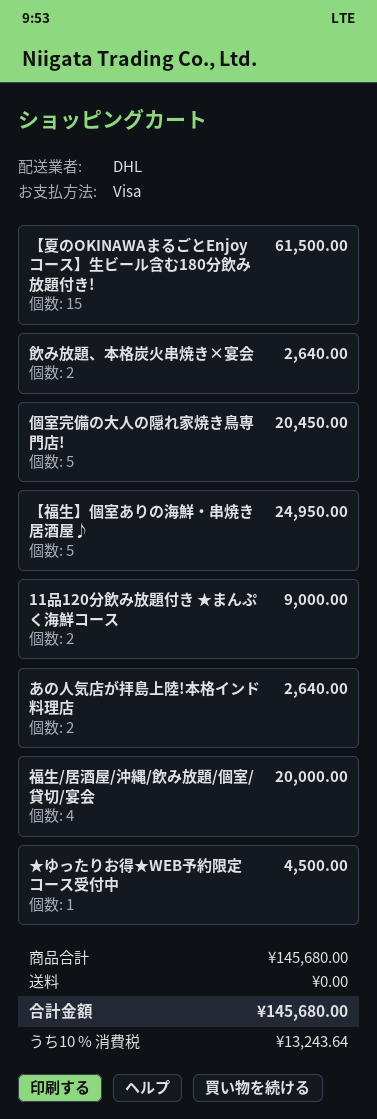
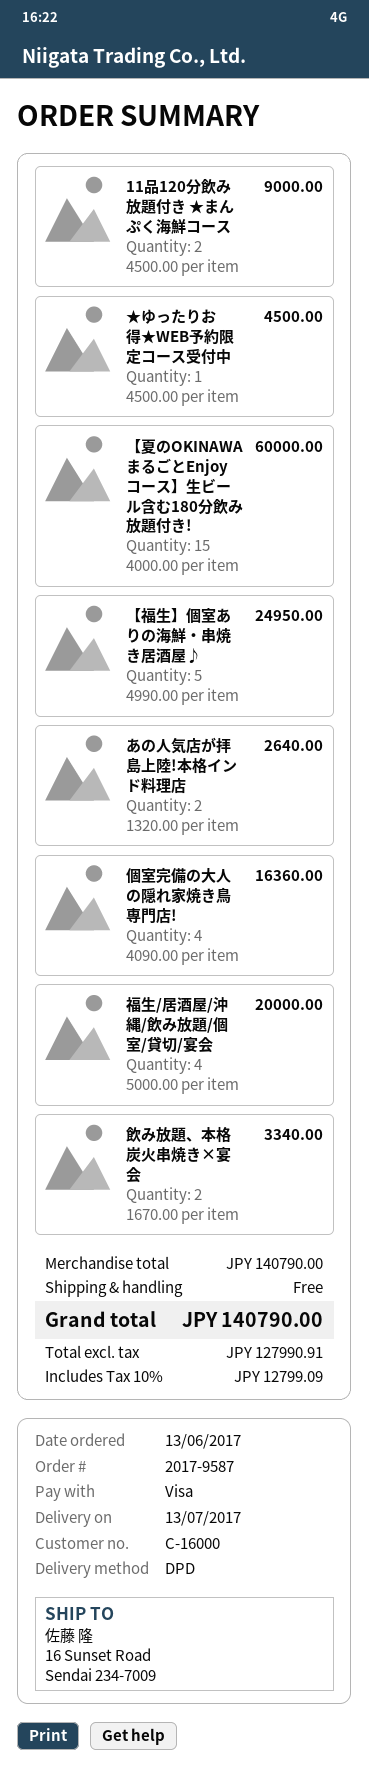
shipping method: DHL -> DPD
【夏のOKINAWAまるごとEnjoyコース】生ビール含む180分飲み放題付き!: 15 for 61500.00 -> 15 for 60000.00
飲み放題、本格炭火串焼き×宴会: 2 for 2640.00 -> 2 for 3340.00
個室完備の大人の隠れ家焼き鳥専門店!: 5 for 20450.00 -> 4 for 16360.00
subtotal: 145680.00 -> 140790.00
tax: 10% = 13243.64 -> 10% = 12799.09
total: 145680.00 -> 140790.00

